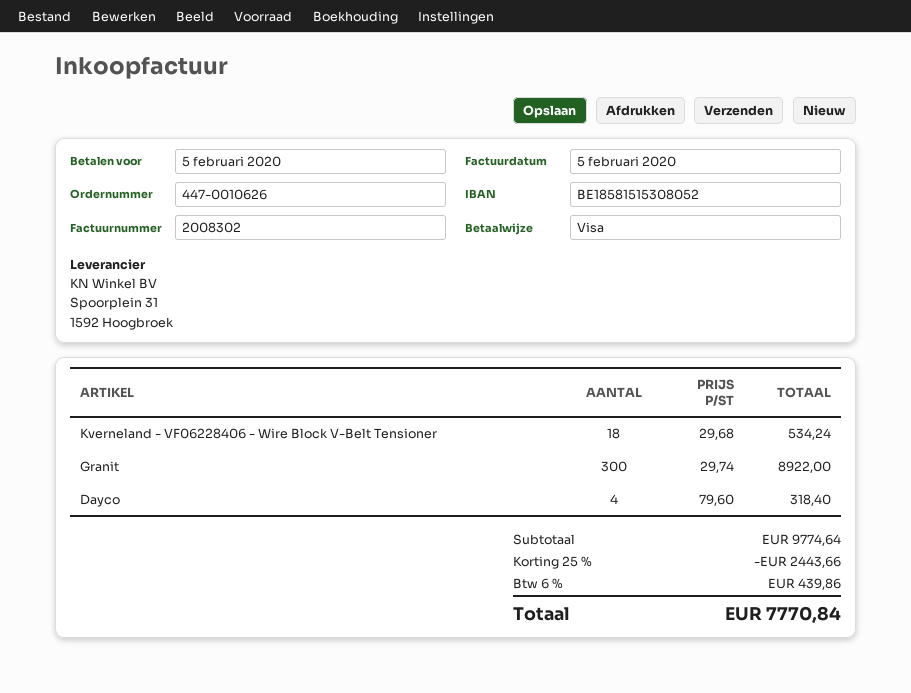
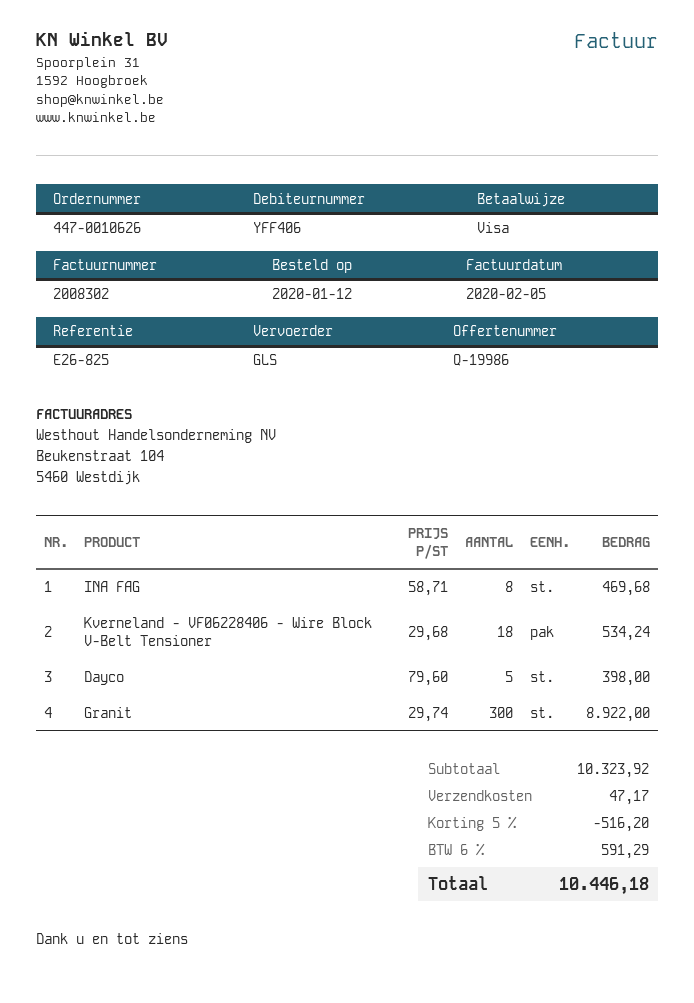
Dayco: 4 x 79.60 = 318.40 -> 5 x 79.60 = 398.00
INA FAG: none -> 8 x 58.71 = 469.68
subtotal: 9774.64 -> 10323.92
discount: 25% = 2443.66 -> 5% = 516.20
shipping: none -> 47.17
tax: 6% = 439.86 -> 6% = 591.29
total: 7770.84 -> 10446.18

